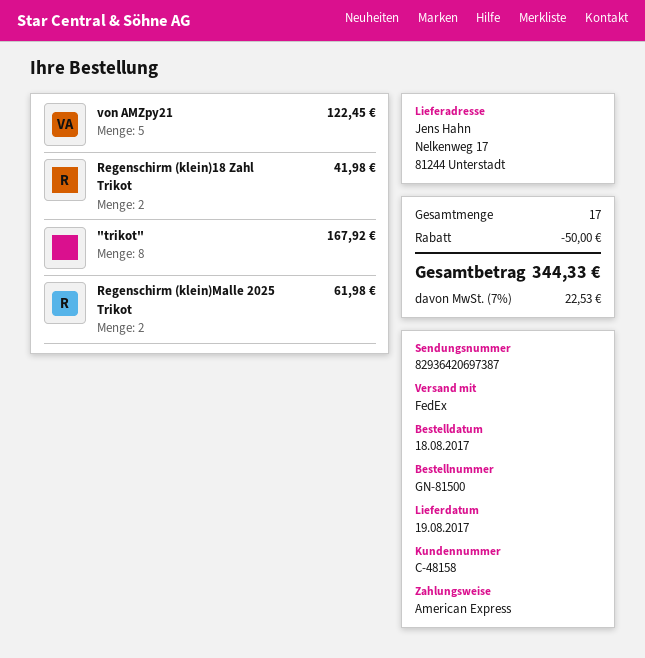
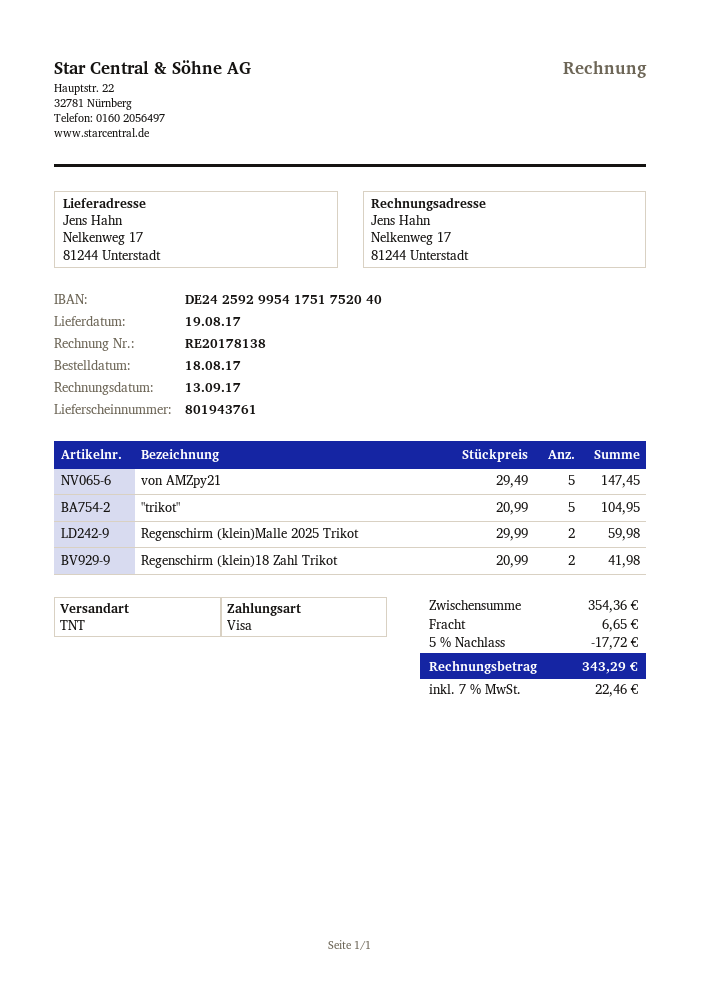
payment method: American Express -> Visa
shipping method: FedEx -> TNT
von AMZpy21: 5 for 122.45 -> 5 for 147.45
"trikot": 8 for 167.92 -> 5 for 104.95
Regenschirm (klein)Malle 2025 Trikot: 2 for 61.98 -> 2 for 59.98
discount: 50.00 -> 17.72
shipping: none -> 6.65
tax: 7% = 22.53 -> 7% = 22.46
total: 344.33 -> 343.29

